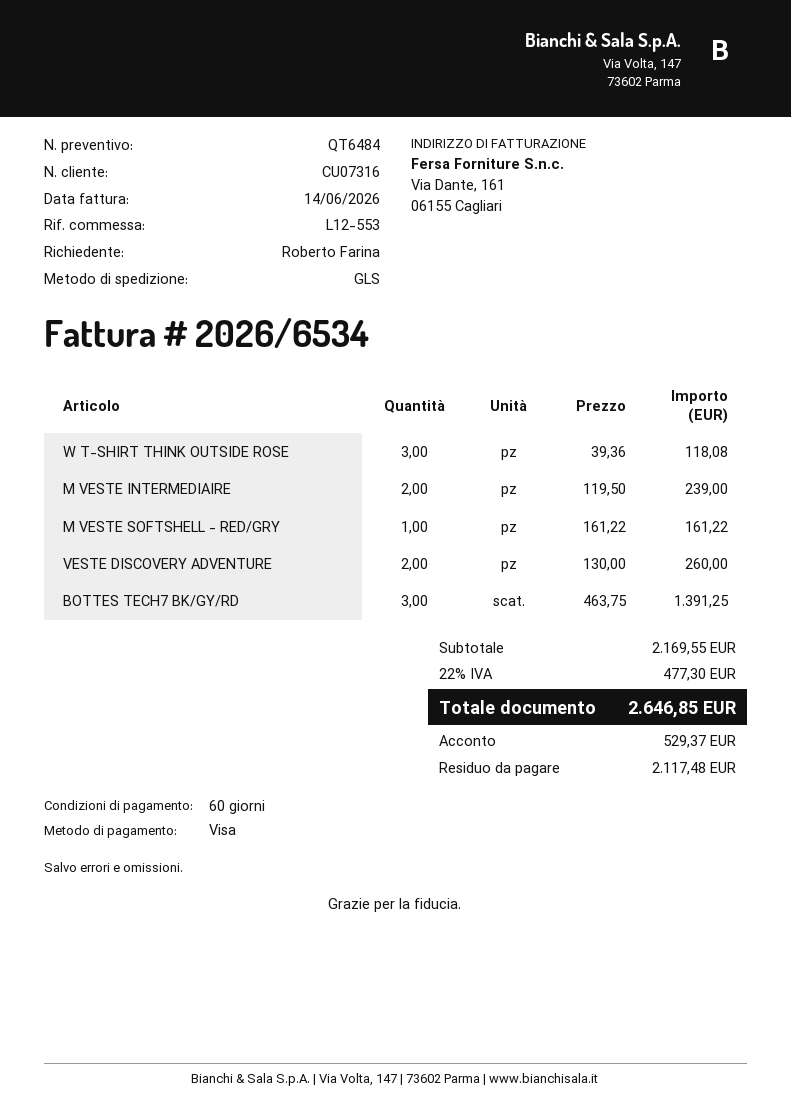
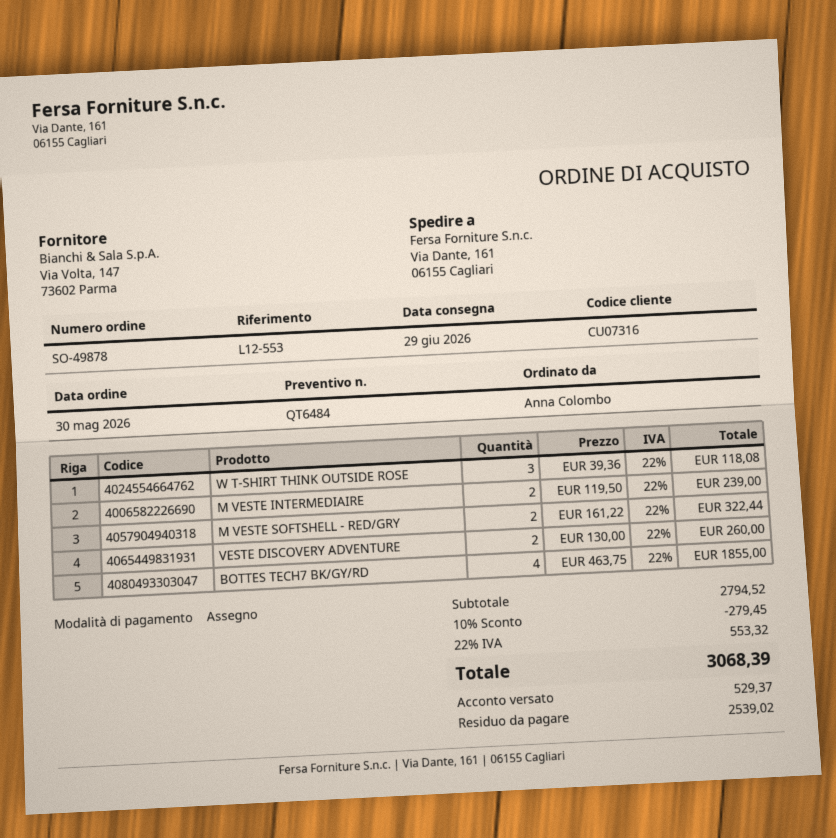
ordered by: Roberto Farina -> Anna Colombo
payment method: Visa -> cheque
M VESTE SOFTSHELL - RED/GRY: 1 x 161.22 = 161.22 -> 2 x 161.22 = 322.44
BOTTES TECH7 BK/GY/RD: 3 x 463.75 = 1391.25 -> 4 x 463.75 = 1855.00
subtotal: 2169.55 -> 2794.52
discount: none -> 10% = 279.45
tax: 22% = 477.30 -> 22% = 553.32
total: 2646.85 -> 3068.39
balance: 2117.48 -> 2539.02

